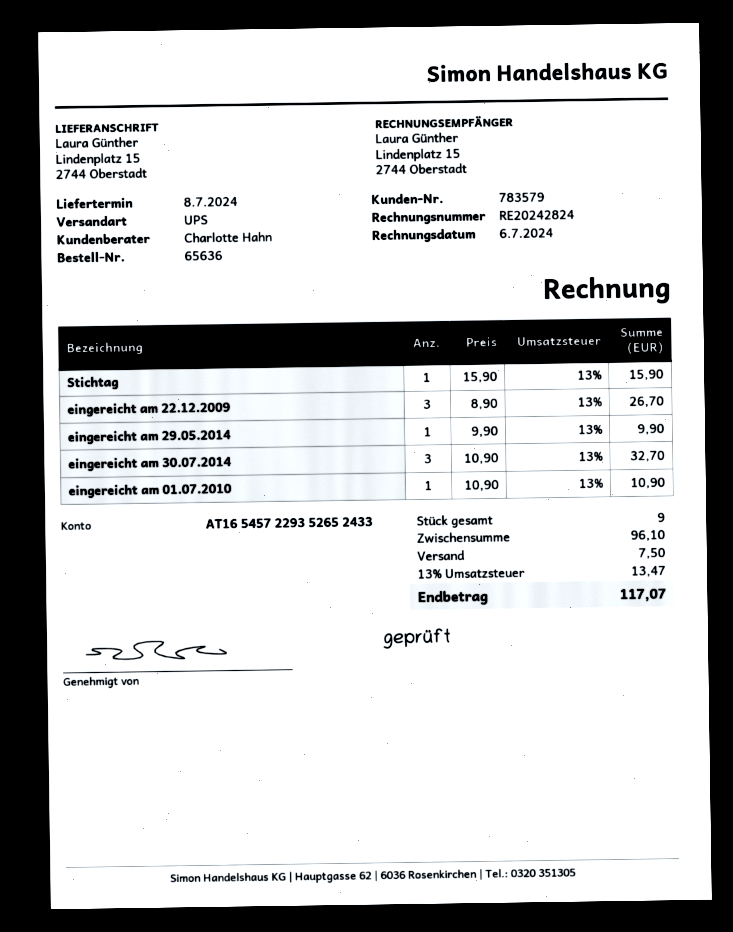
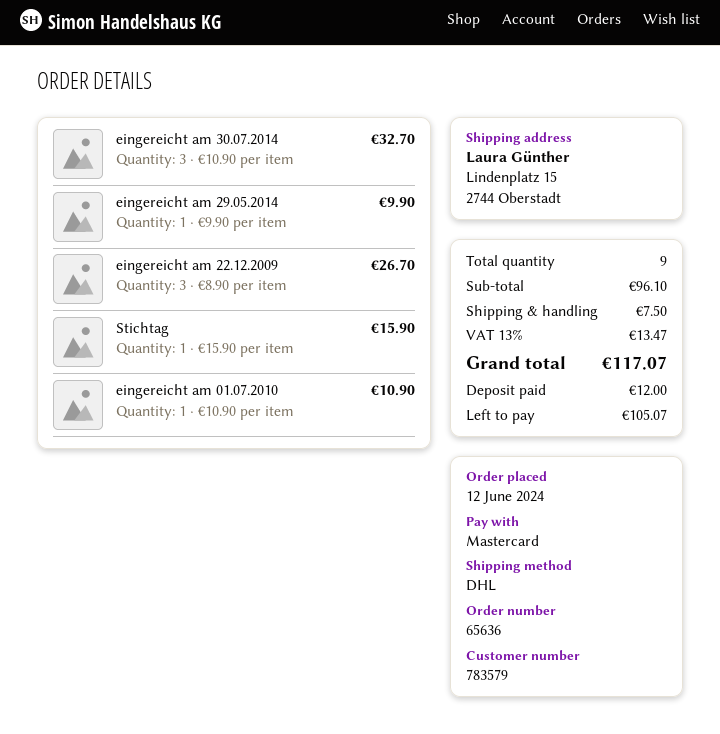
shipping method: UPS -> DHL

